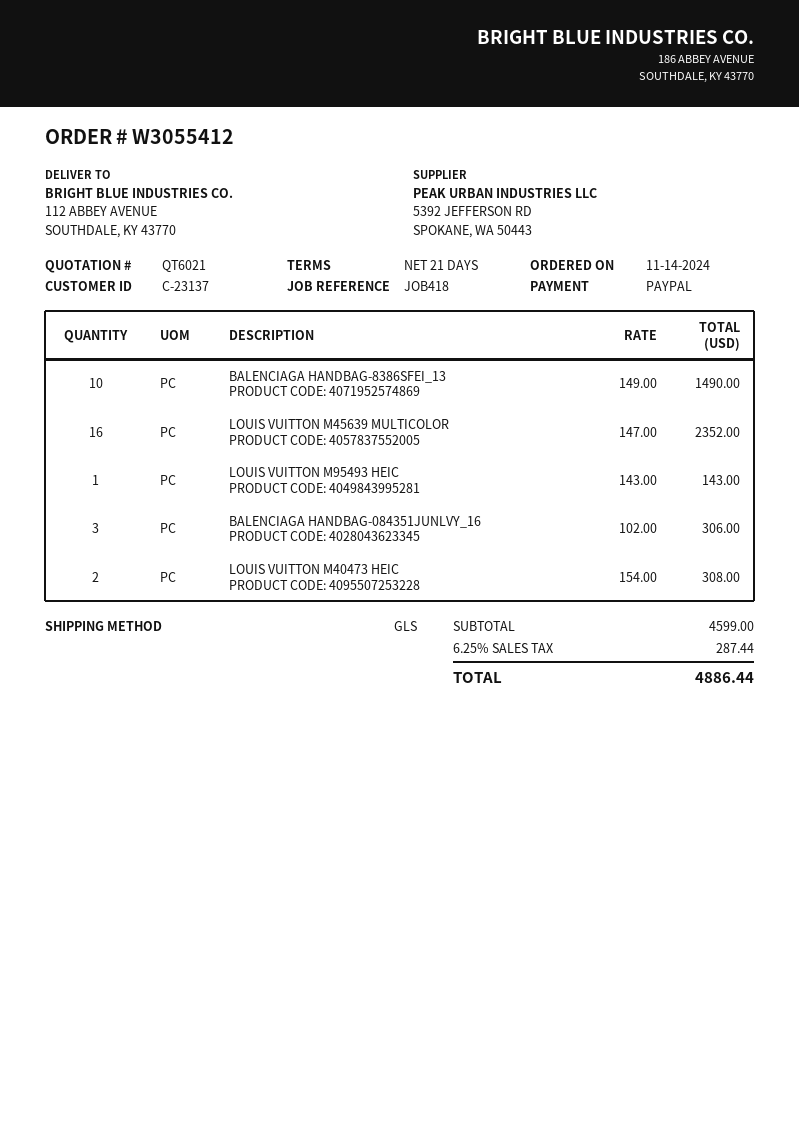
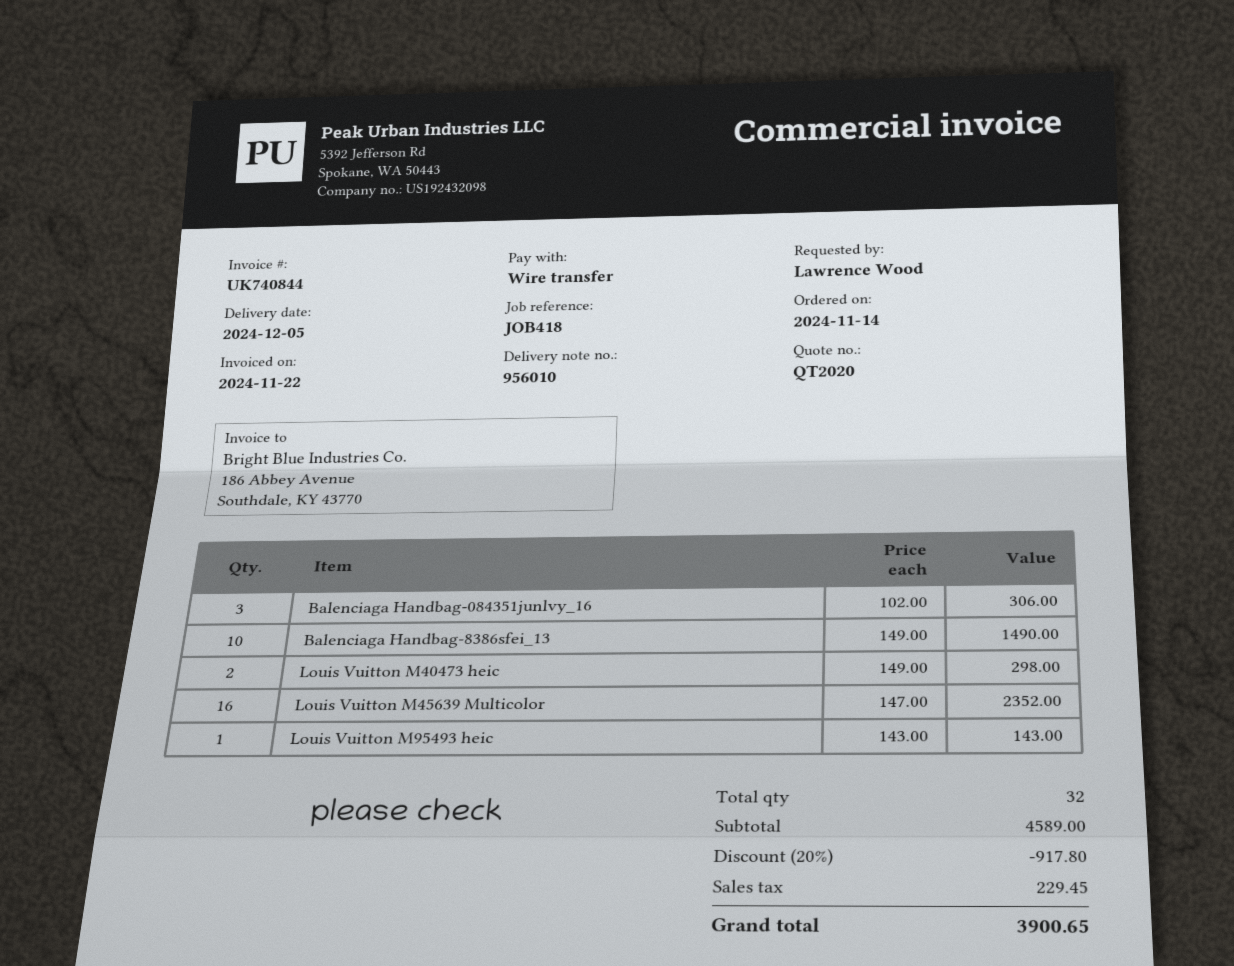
quote number: QT6021 -> QT2020
payment method: PayPal -> bank transfer
LOUIS VUITTON M40473 HEIC: 2 x 154.00 = 308.00 -> 2 x 149.00 = 298.00
subtotal: 4599.00 -> 4589.00
discount: none -> 20% = 917.80
tax: 287.44 -> 229.45
total: 4886.44 -> 3900.65

